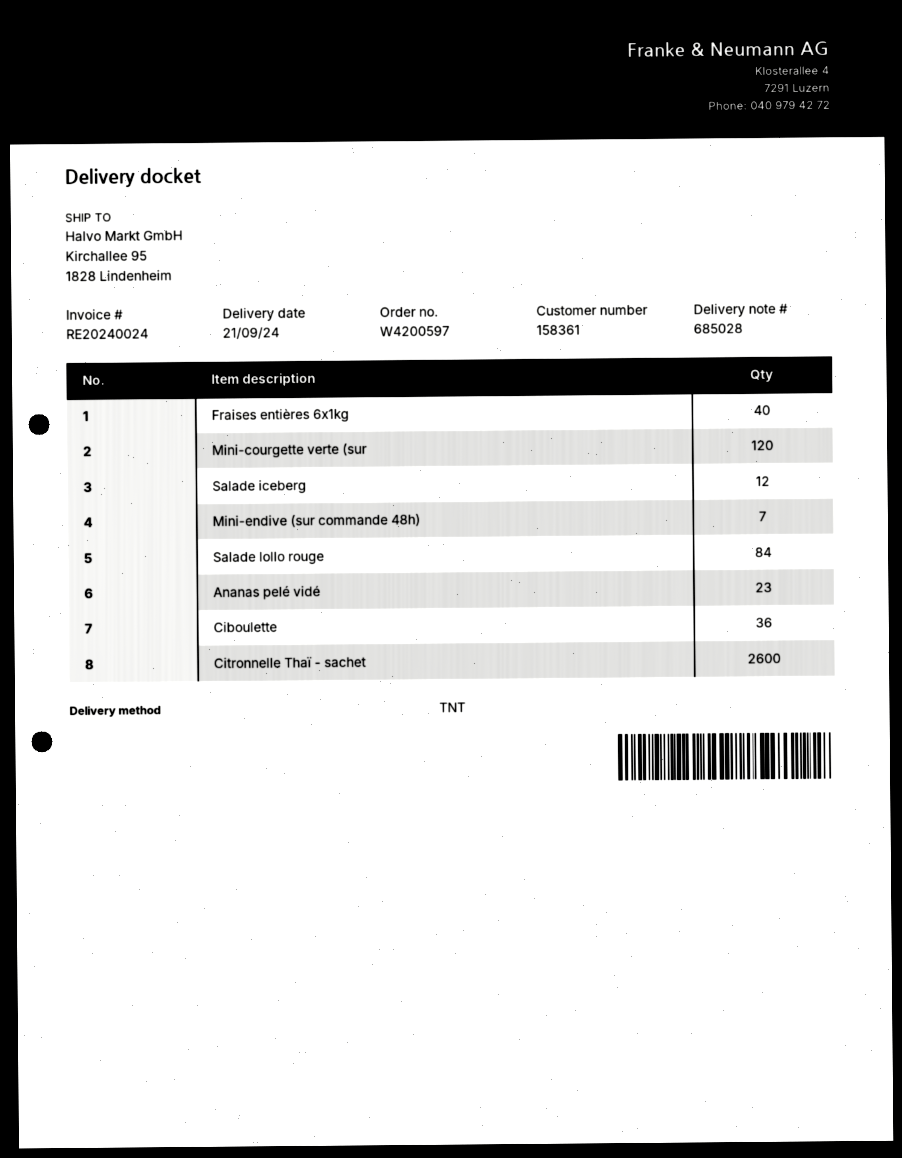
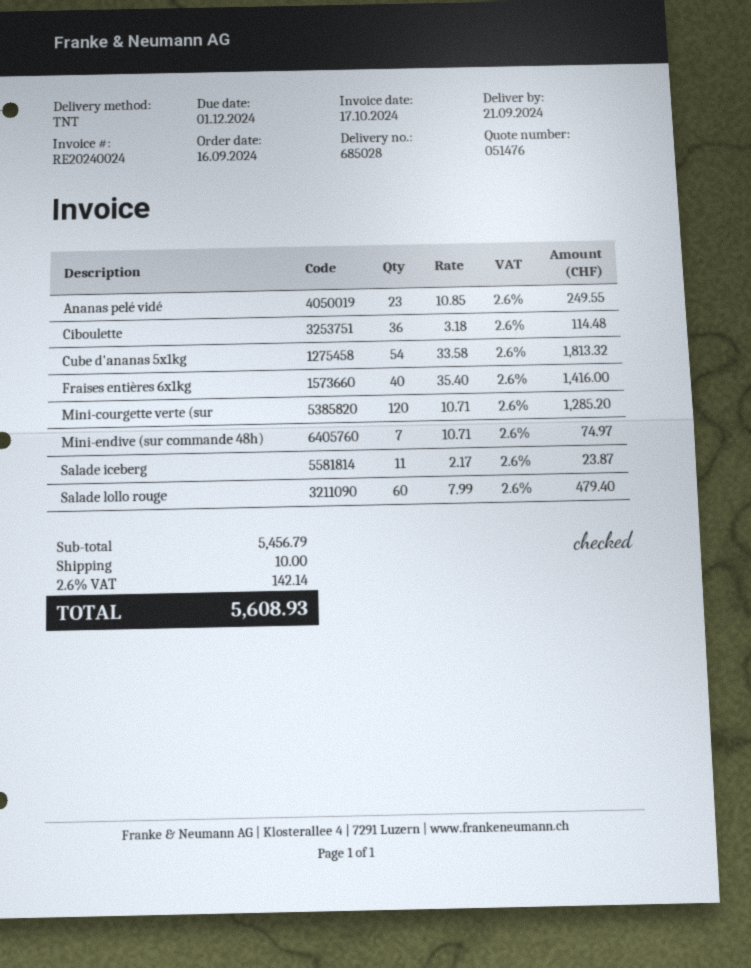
Salade iceberg: 12 -> 11
Salade lollo rouge: 84 -> 60
Citronnelle Thaï - sachet: 2600 -> none
Cube d'ananas 5x1kg: none -> 54

